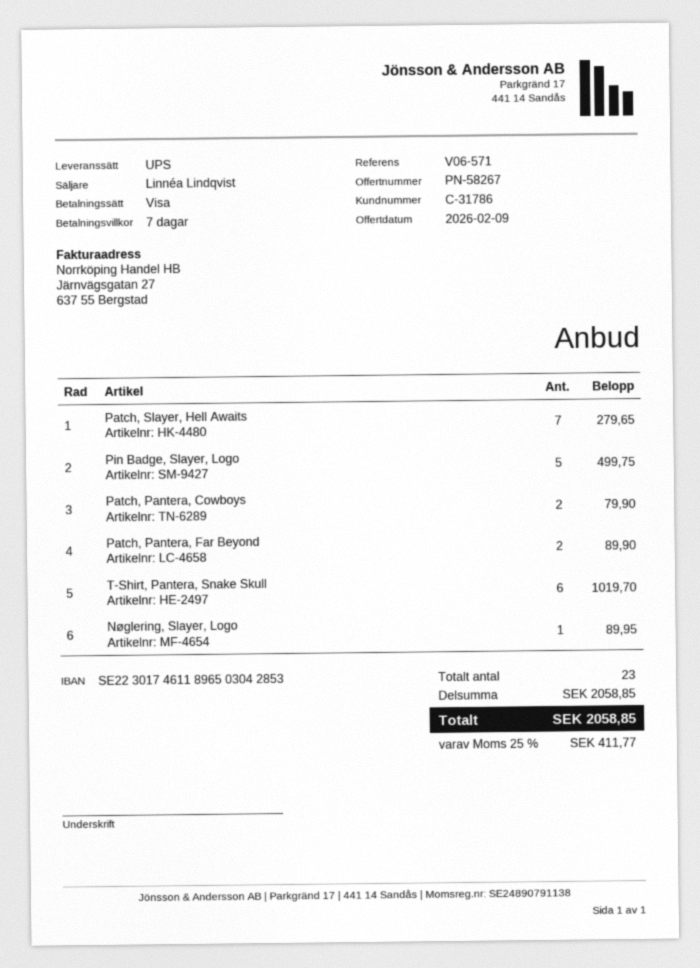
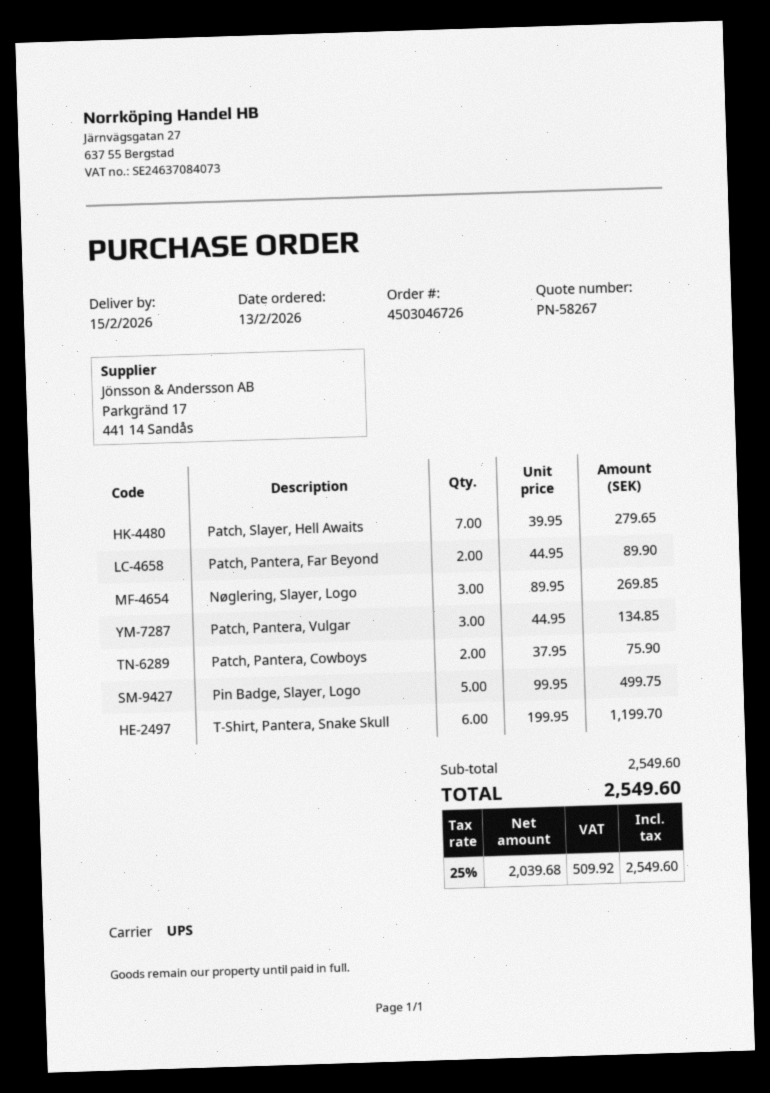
Patch, Pantera, Cowboys: 2 for 79.90 -> 2 for 75.90
T-Shirt, Pantera, Snake Skull: 6 for 1019.70 -> 6 for 1199.70
Nøglering, Slayer, Logo: 1 for 89.95 -> 3 for 269.85
Patch, Pantera, Vulgar: none -> 3 for 134.85
subtotal: 2058.85 -> 2549.60
tax: 25% = 411.77 -> 25% = 509.92
total: 2058.85 -> 2549.60

